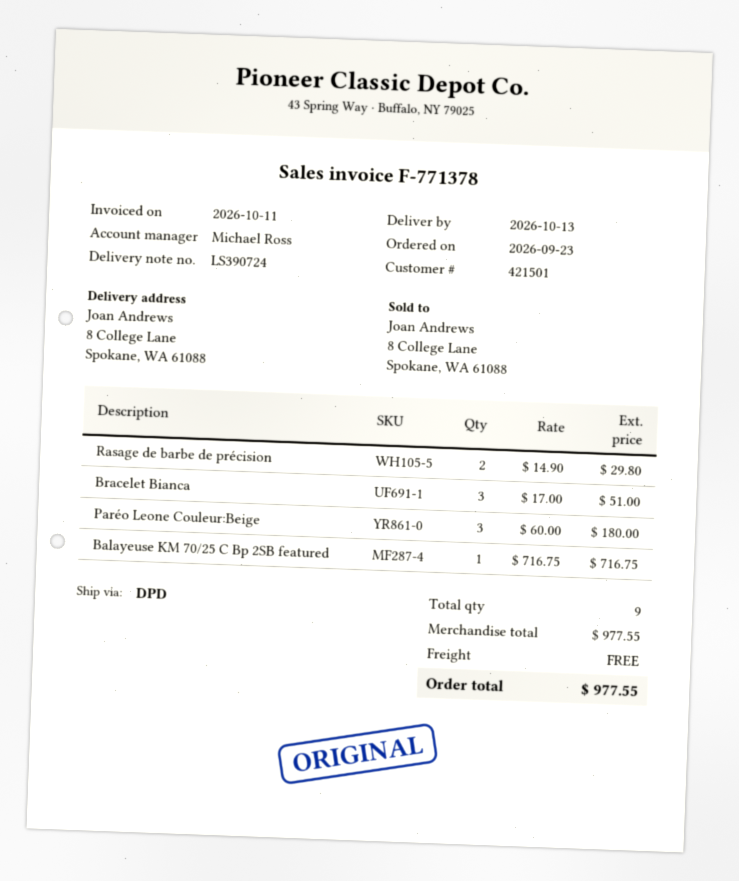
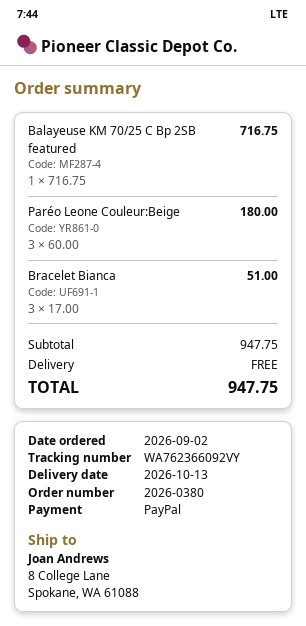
order date: 2026-09-23 -> 2026-09-02
Rasage de barbe de précision: 2 x 14.90 = 29.80 -> none
subtotal: 977.55 -> 947.75
total: 977.55 -> 947.75

